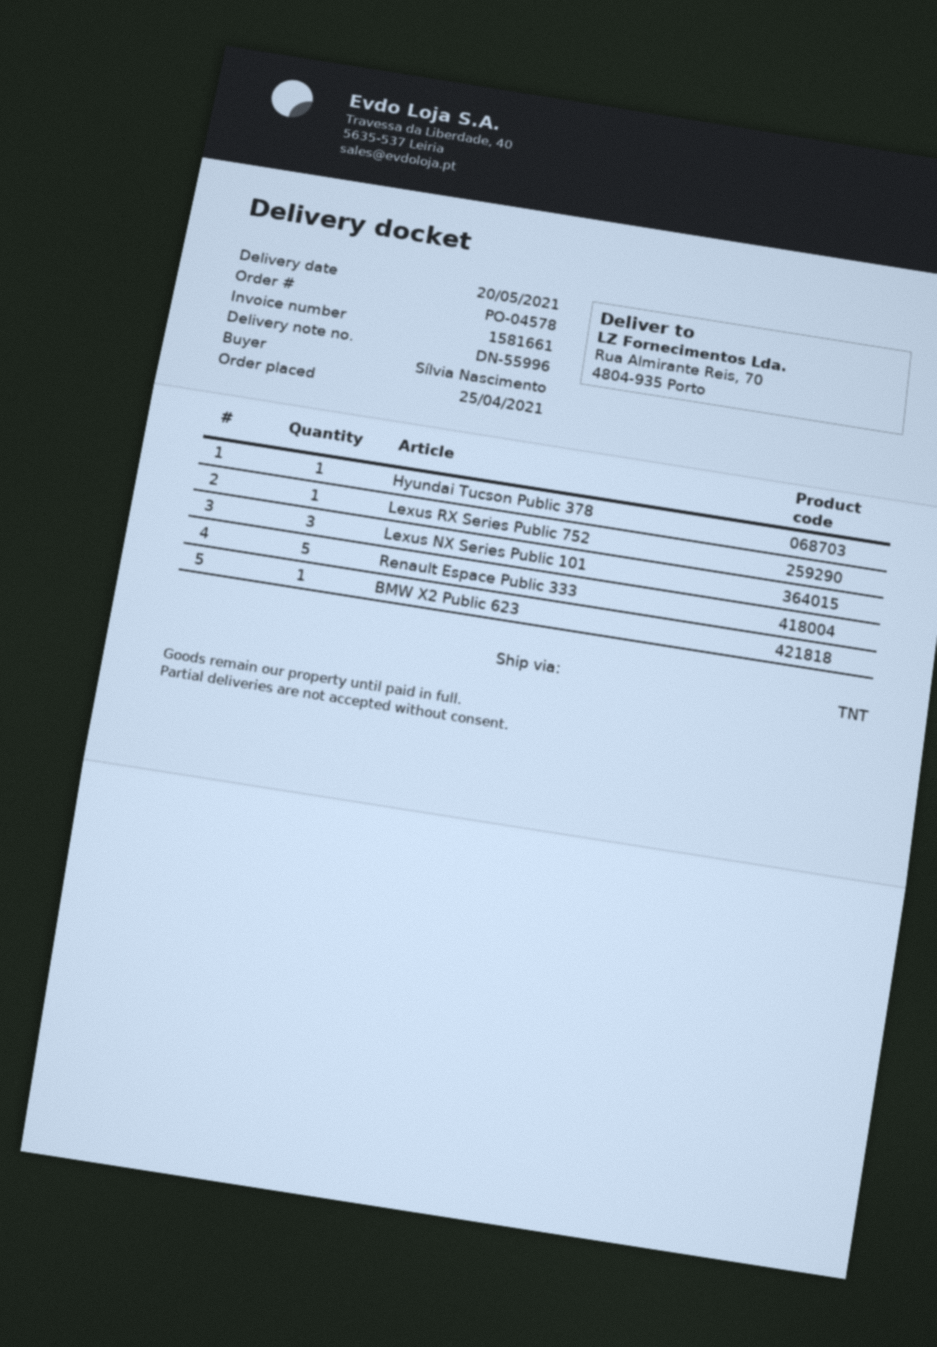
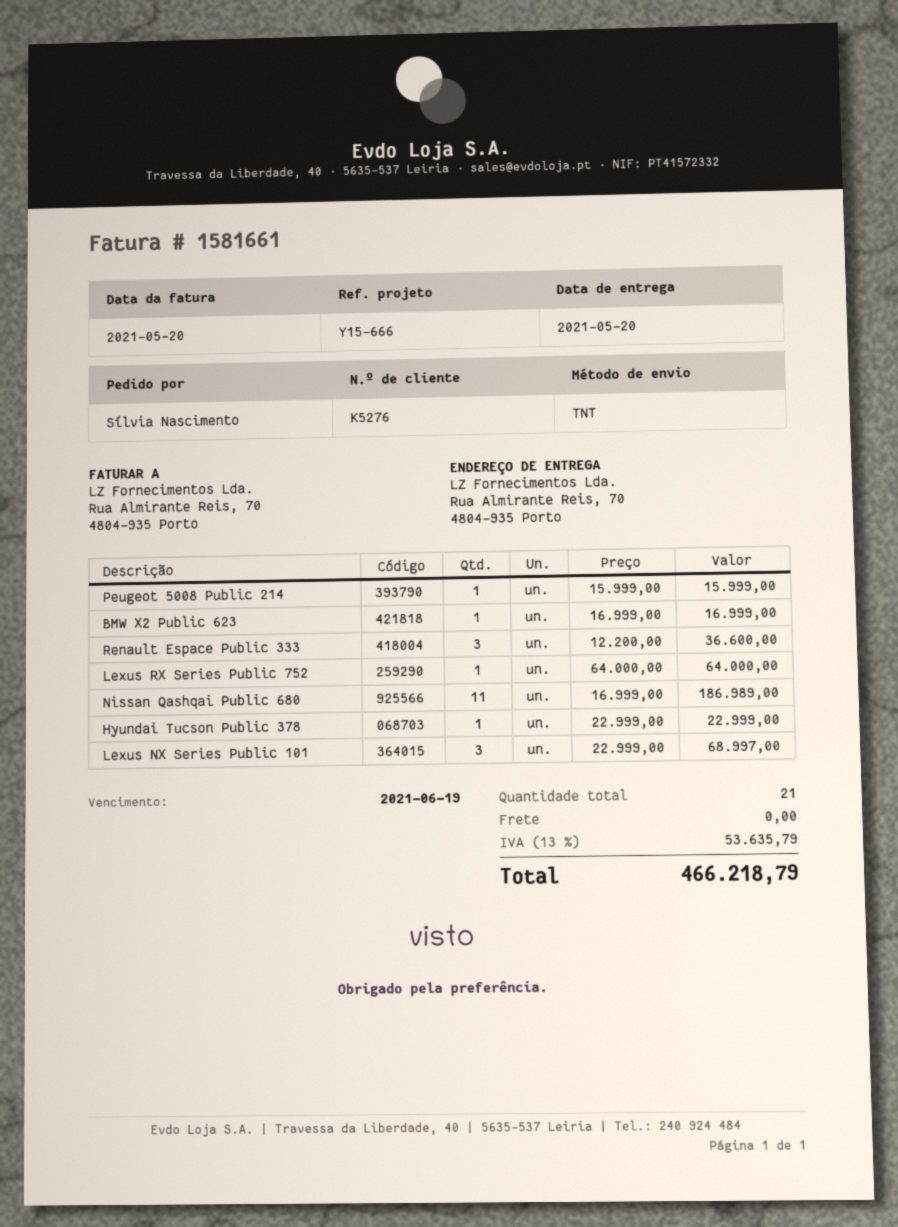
Renault Espace Public 333: 5 -> 3
Peugeot 5008 Public 214: none -> 1
Nissan Qashqai Public 680: none -> 11

